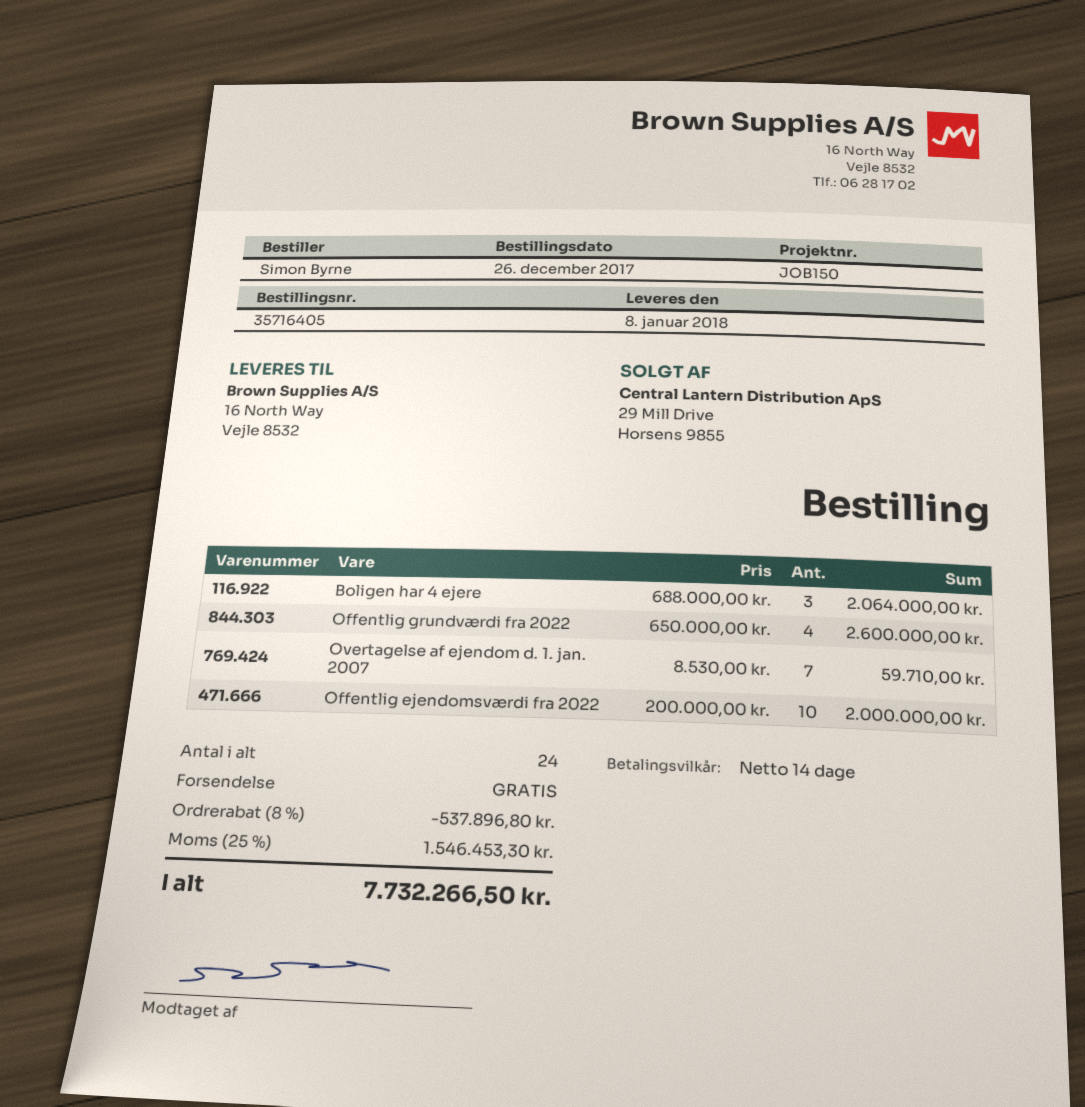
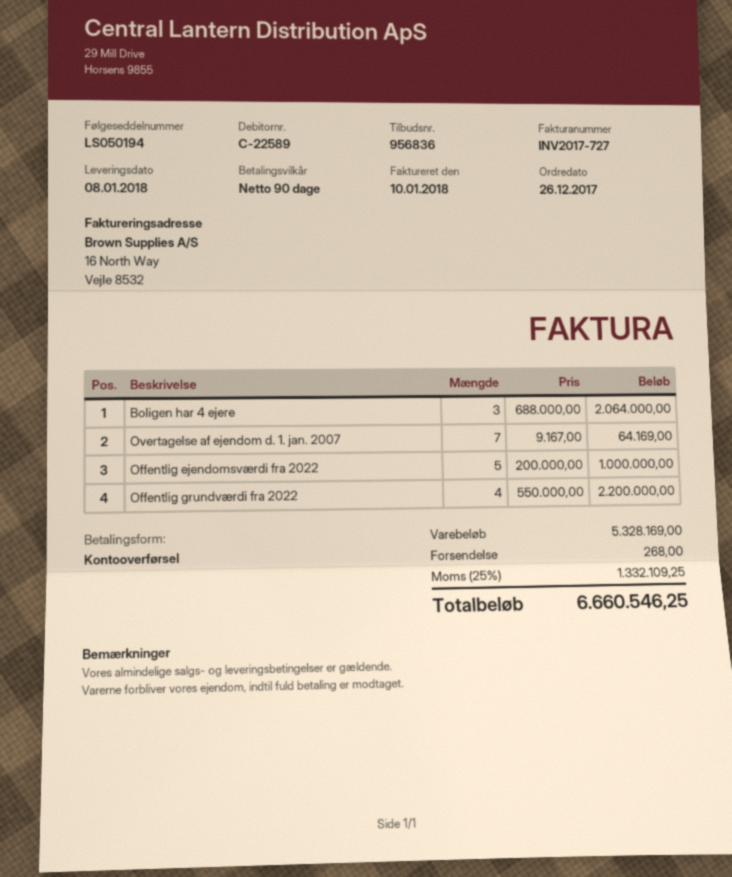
payment terms: 14 days -> 90 days
Offentlig grundværdi fra 2022: 4 x 650000.00 = 2600000.00 -> 4 x 550000.00 = 2200000.00
Overtagelse af ejendom d. 1. jan. 2007: 7 x 8530.00 = 59710.00 -> 7 x 9167.00 = 64169.00
Offentlig ejendomsværdi fra 2022: 10 x 200000.00 = 2000000.00 -> 5 x 200000.00 = 1000000.00
discount: 8% = 537896.80 -> none
shipping: 0.00 -> 268.00
tax: 25% = 1546453.30 -> 25% = 1332109.25
total: 7732266.50 -> 6660546.25

